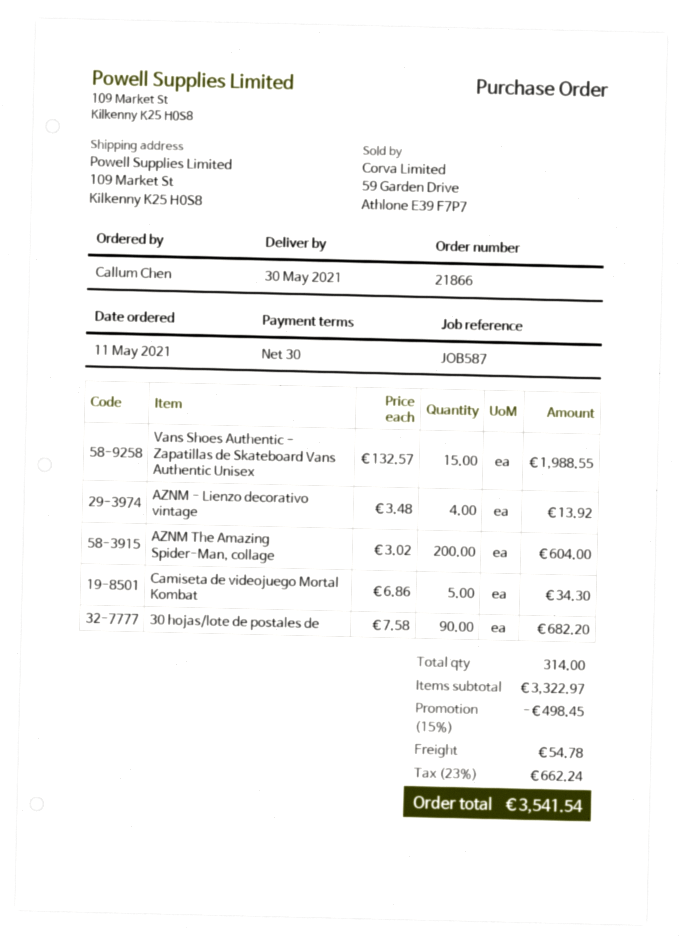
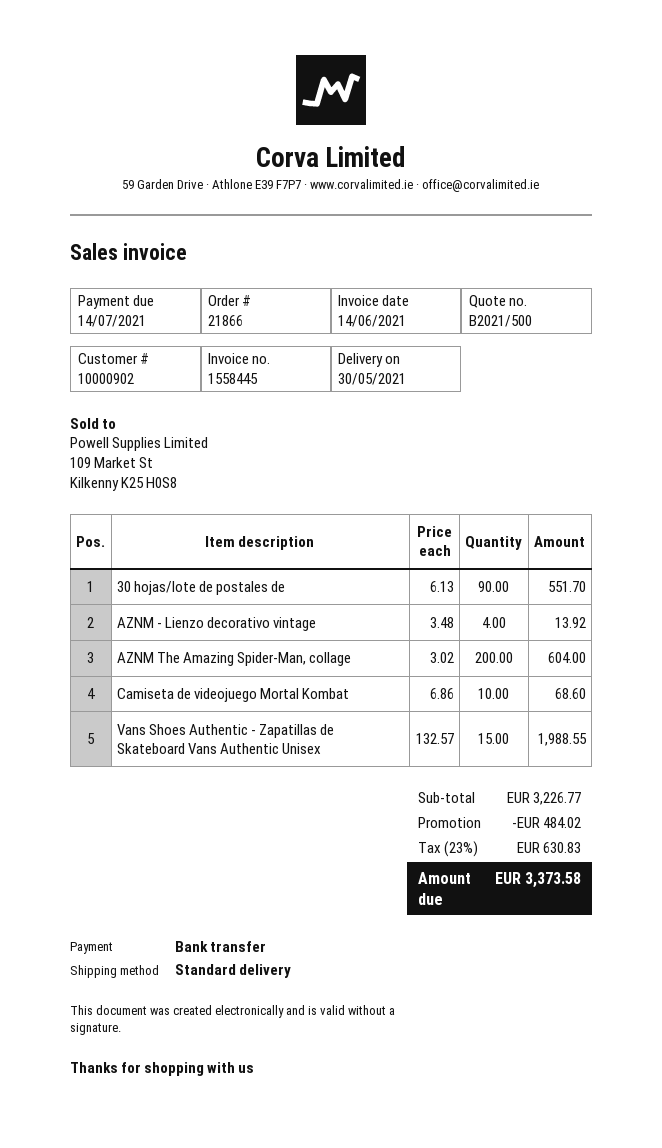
Camiseta de videojuego Mortal Kombat: 5 x 6.86 = 34.30 -> 10 x 6.86 = 68.60
30 hojas/lote de postales de: 90 x 7.58 = 682.20 -> 90 x 6.13 = 551.70
subtotal: 3322.97 -> 3226.77
discount: 498.45 -> 484.02
shipping: 54.78 -> none
tax: 23% = 662.24 -> 23% = 630.83
total: 3541.54 -> 3373.58

